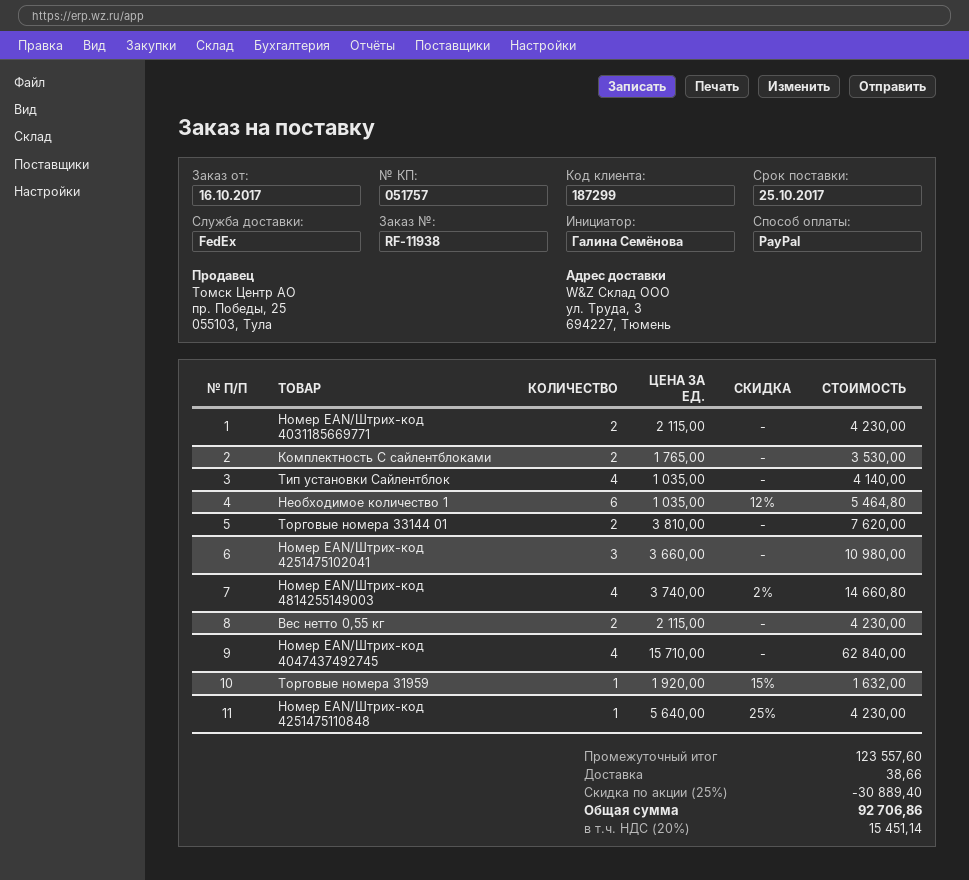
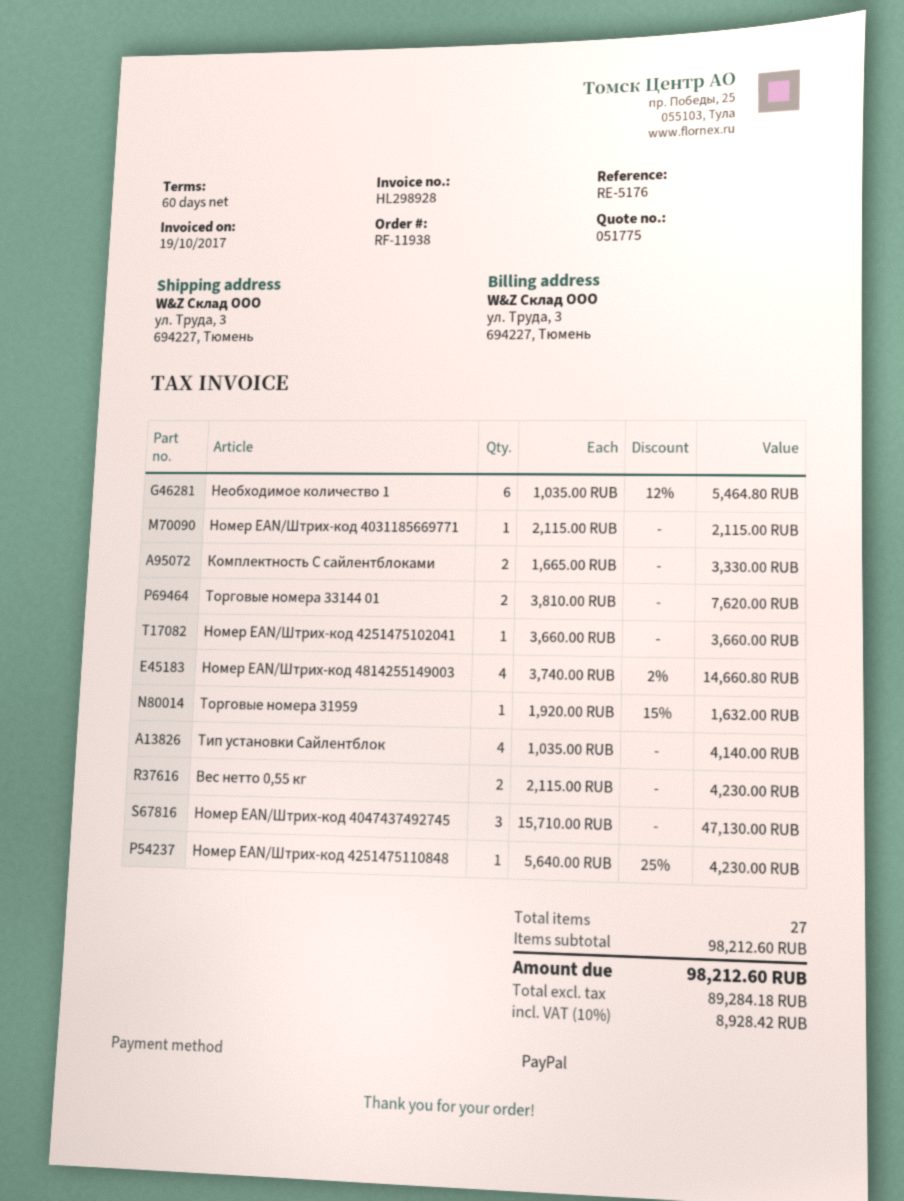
quote number: 051757 -> 051775
Номер EAN/Штрих-код 4031185669771: 2 x 2115.00 = 4230.00 -> 1 x 2115.00 = 2115.00
Комплектность С сайлентблоками: 2 x 1765.00 = 3530.00 -> 2 x 1665.00 = 3330.00
Номер EAN/Штрих-код 4251475102041: 3 x 3660.00 = 10980.00 -> 1 x 3660.00 = 3660.00
Номер EAN/Штрих-код 4047437492745: 4 x 15710.00 = 62840.00 -> 3 x 15710.00 = 47130.00
subtotal: 123557.60 -> 98212.60
discount: 25% = 30889.40 -> none
shipping: 38.66 -> none
tax: 20% = 15451.14 -> 10% = 8928.42
total: 92706.86 -> 98212.60

